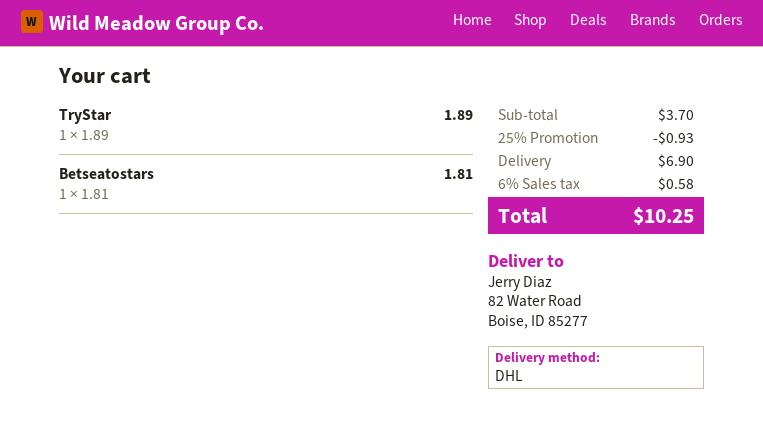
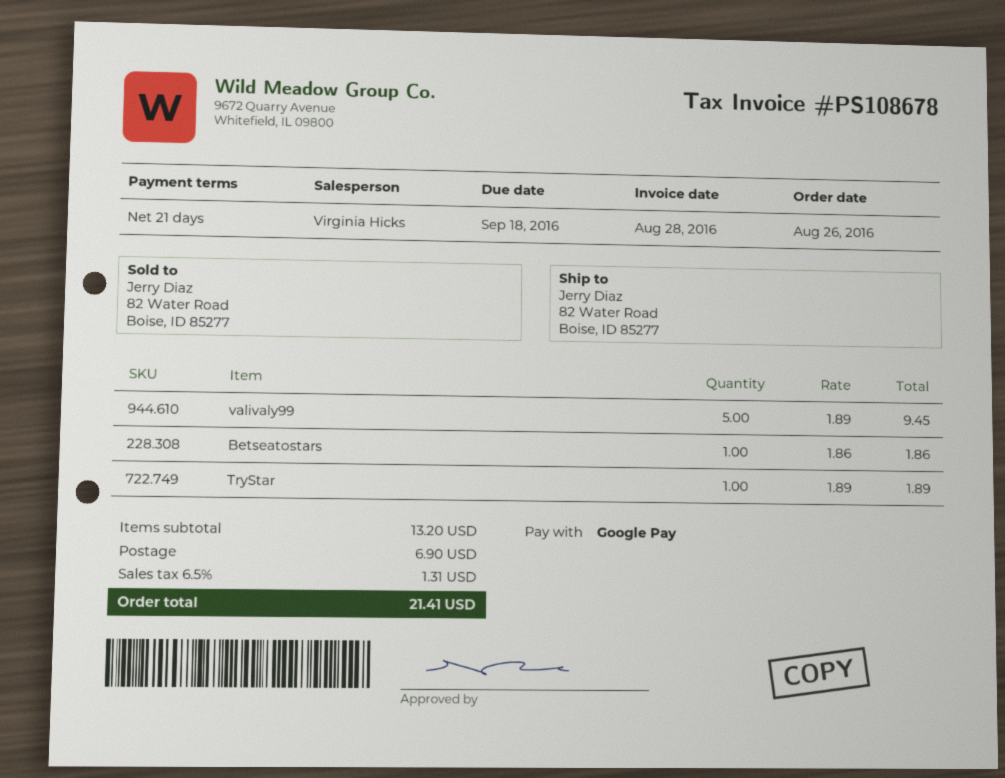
Betseatostars: 1 x 1.81 = 1.81 -> 1 x 1.86 = 1.86
valivaly99: none -> 5 x 1.89 = 9.45
subtotal: 3.70 -> 13.20
discount: 25% = 0.93 -> none
tax: 6% = 0.58 -> 6.5% = 1.31
total: 10.25 -> 21.41

